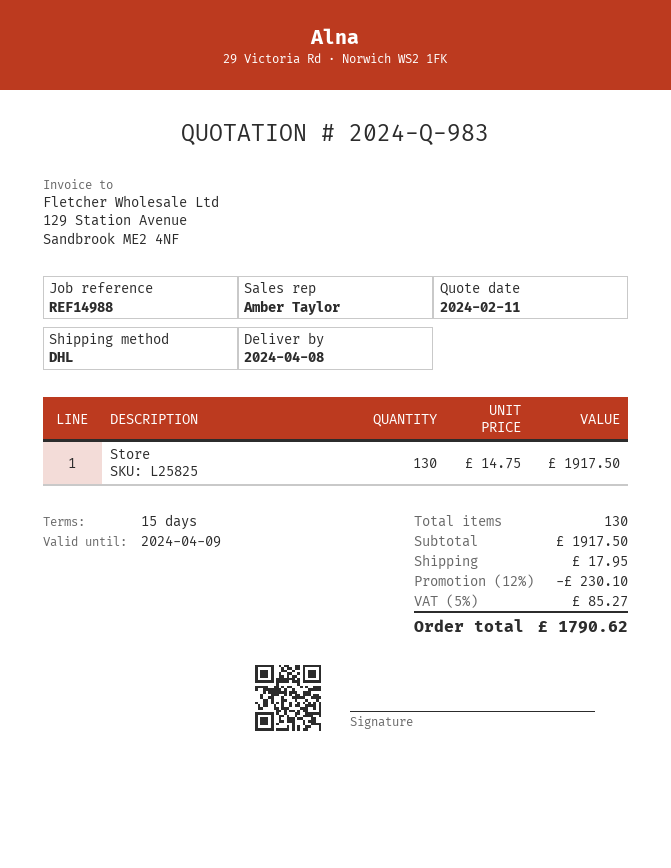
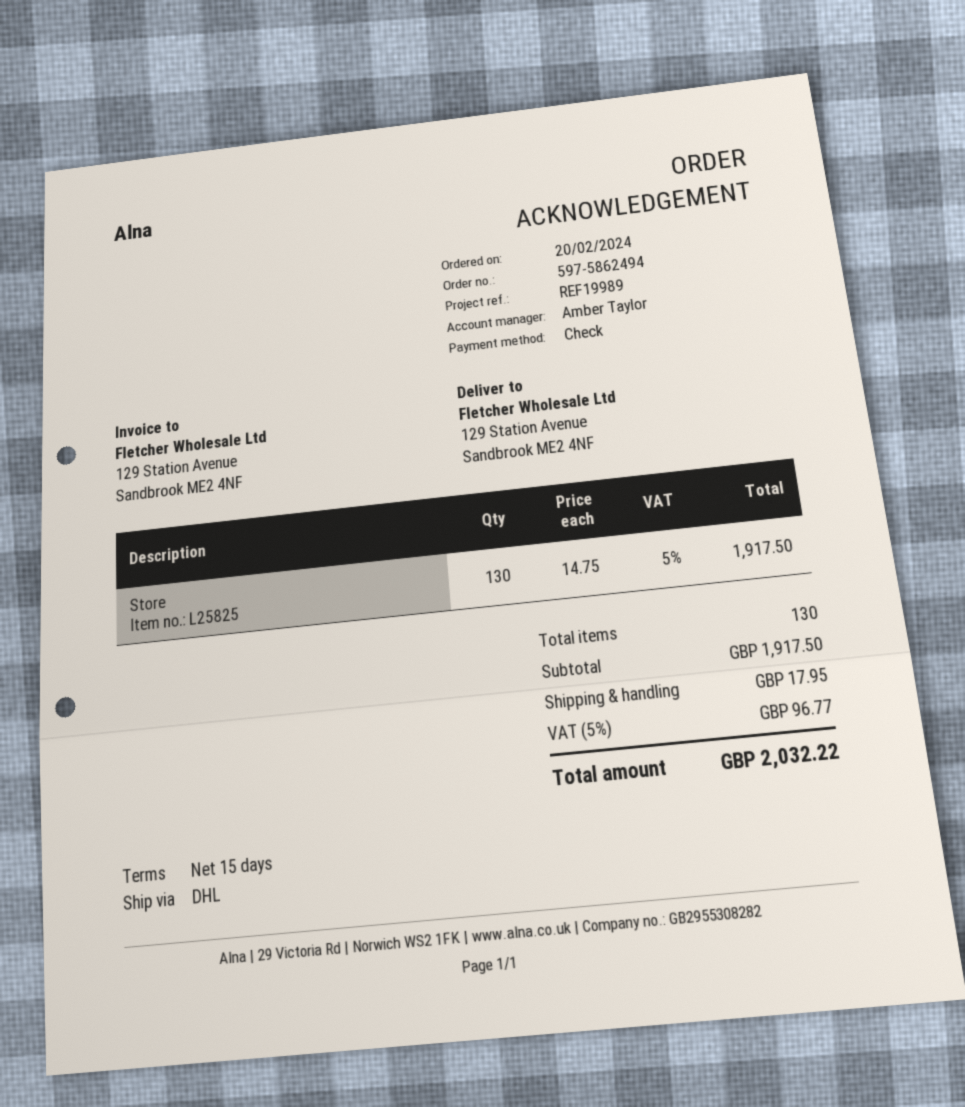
reference: REF14988 -> REF19989
discount: 12% = 230.10 -> none
tax: 5% = 85.27 -> 5% = 96.77
total: 1790.62 -> 2032.22

